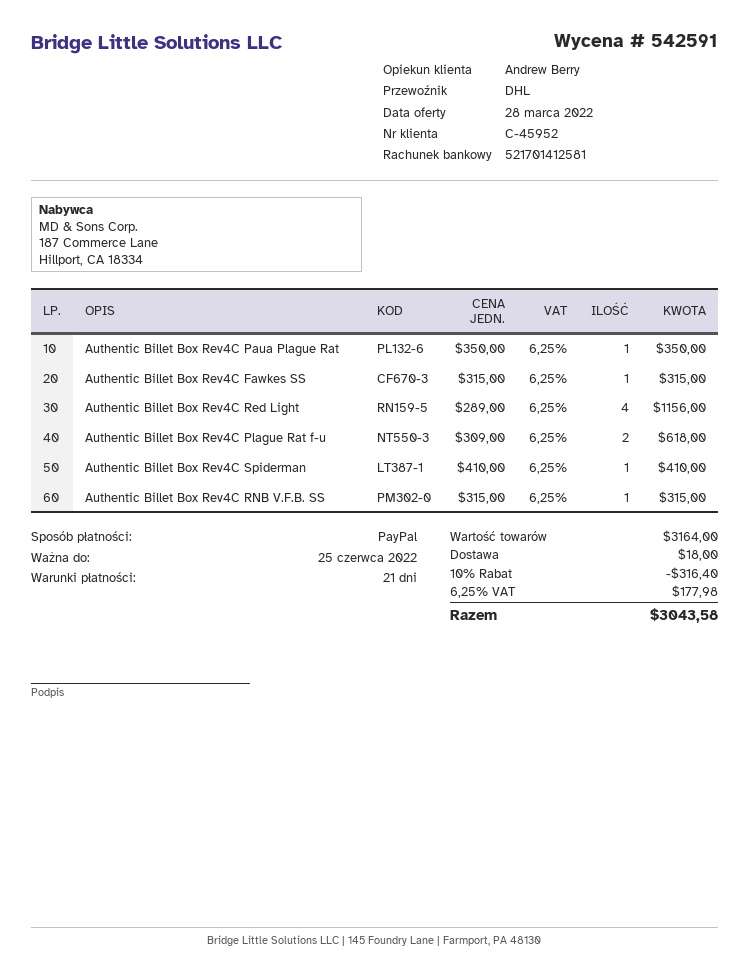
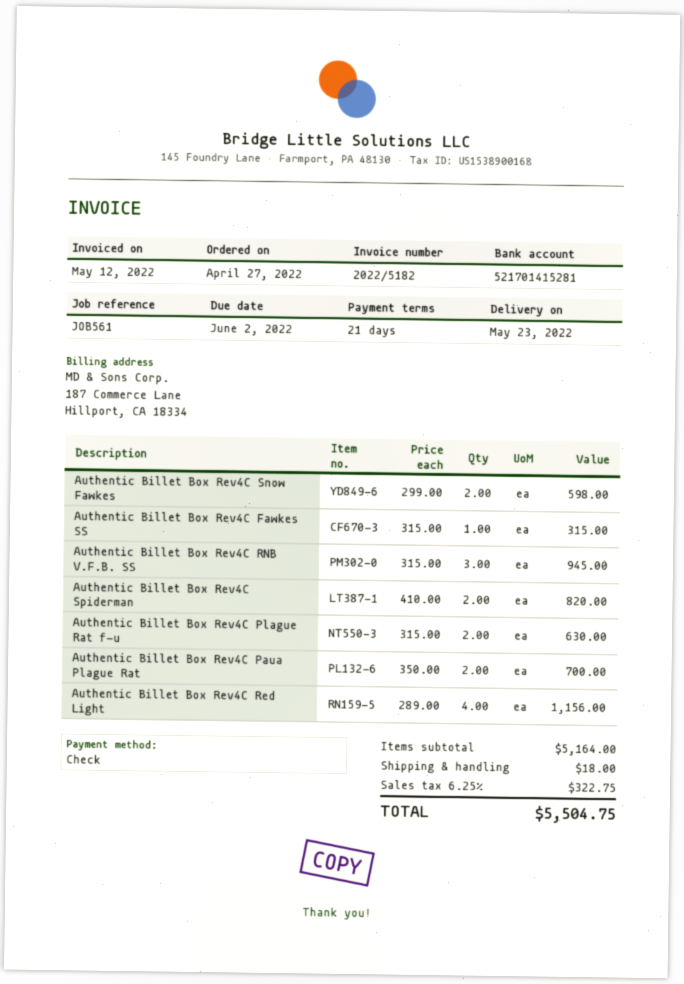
payment method: PayPal -> cheque
bank account: 521701412581 -> 521701415281
Authentic Billet Box Rev4C Paua Plague Rat: 1 x 350.00 = 350.00 -> 2 x 350.00 = 700.00
Authentic Billet Box Rev4C Plague Rat f-u: 2 x 309.00 = 618.00 -> 2 x 315.00 = 630.00
Authentic Billet Box Rev4C Spiderman: 1 x 410.00 = 410.00 -> 2 x 410.00 = 820.00
Authentic Billet Box Rev4C RNB V.F.B. SS: 1 x 315.00 = 315.00 -> 3 x 315.00 = 945.00
Authentic Billet Box Rev4C Snow Fawkes: none -> 2 x 299.00 = 598.00
subtotal: 3164.00 -> 5164.00
discount: 10% = 316.40 -> none
tax: 6.25% = 177.98 -> 6.25% = 322.75
total: 3043.58 -> 5504.75

